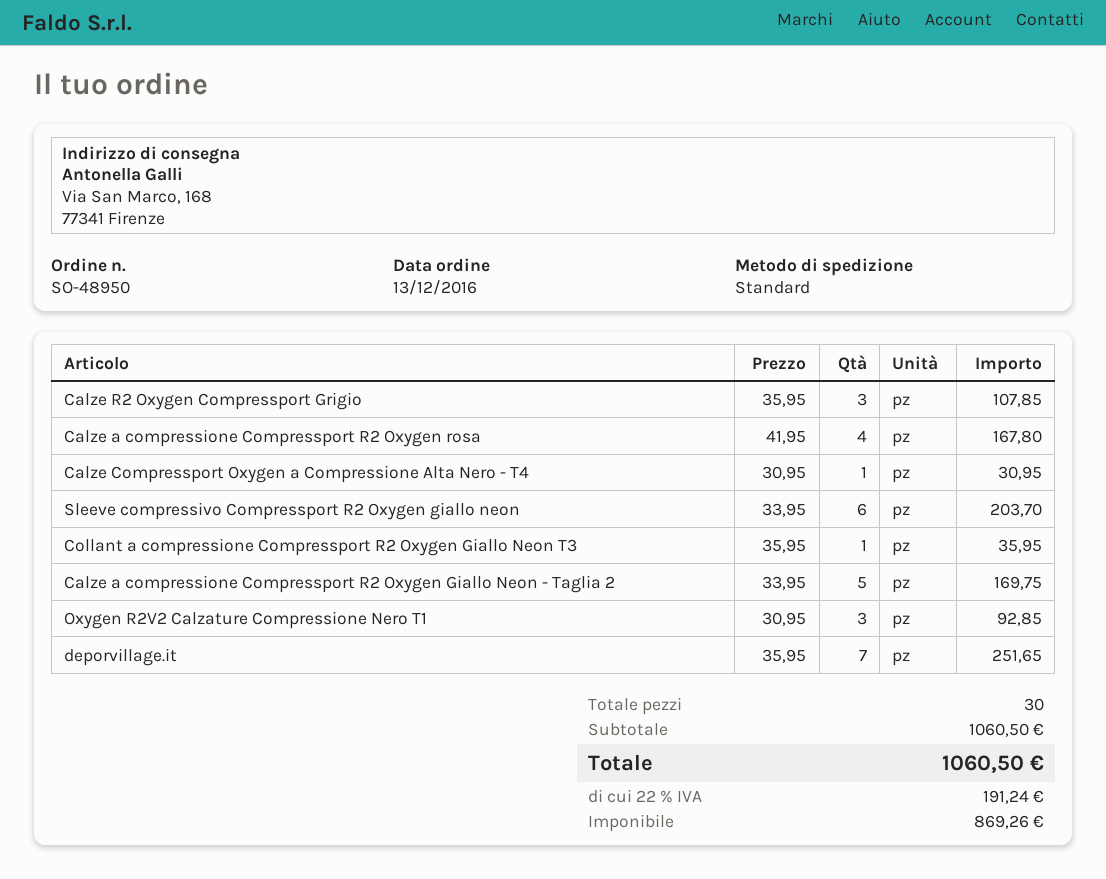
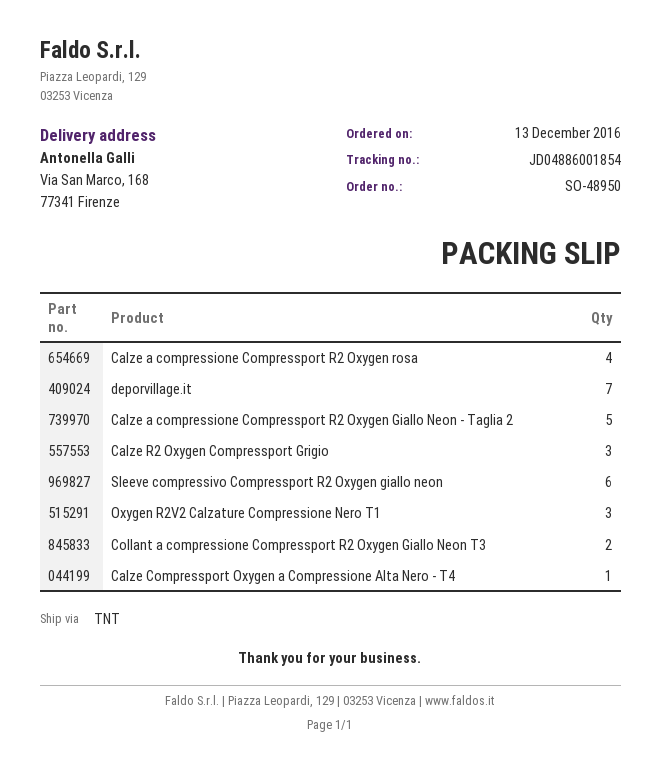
shipping method: standard -> TNT
Collant a compressione Compressport R2 Oxygen Giallo Neon T3: 1 -> 2

